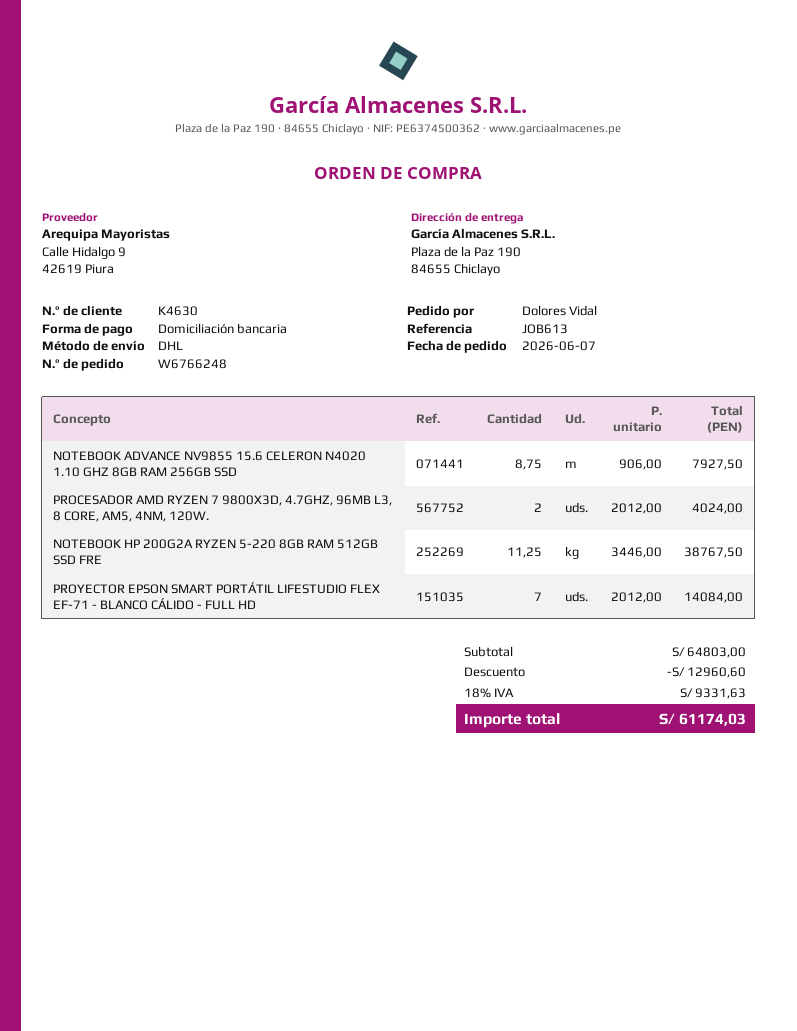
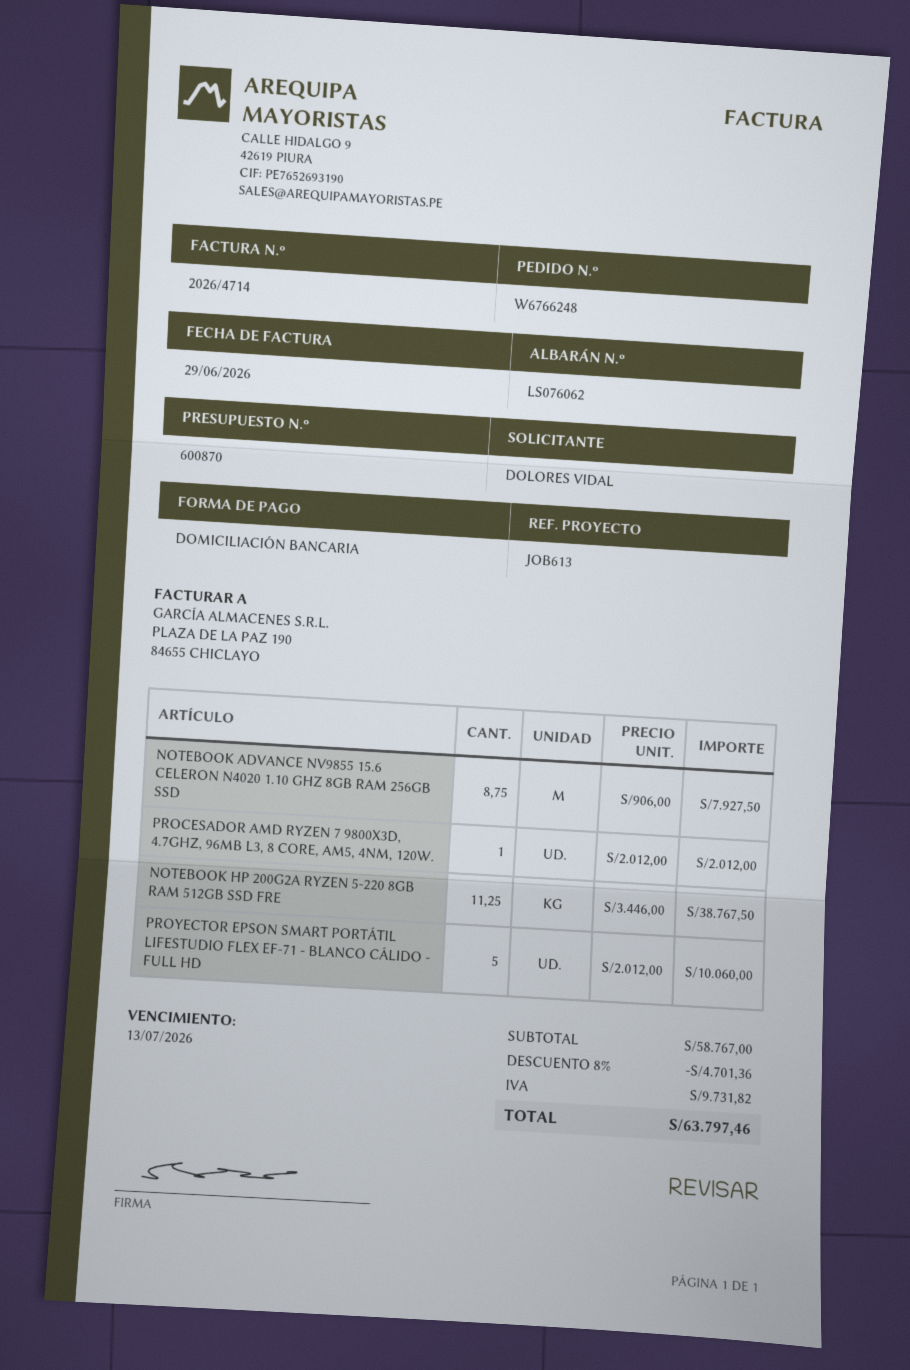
PROCESADOR AMD RYZEN 7 9800X3D, 4.7GHZ, 96MB L3, 8 CORE, AM5, 4NM, 120W.: 2 x 2012.00 = 4024.00 -> 1 x 2012.00 = 2012.00
PROYECTOR EPSON SMART PORTÁTIL LIFESTUDIO FLEX EF-71 - BLANCO CÁLIDO - FULL HD: 7 x 2012.00 = 14084.00 -> 5 x 2012.00 = 10060.00
subtotal: 64803.00 -> 58767.00
discount: 12960.60 -> 4701.36
tax: 9331.63 -> 9731.82
total: 61174.03 -> 63797.46

